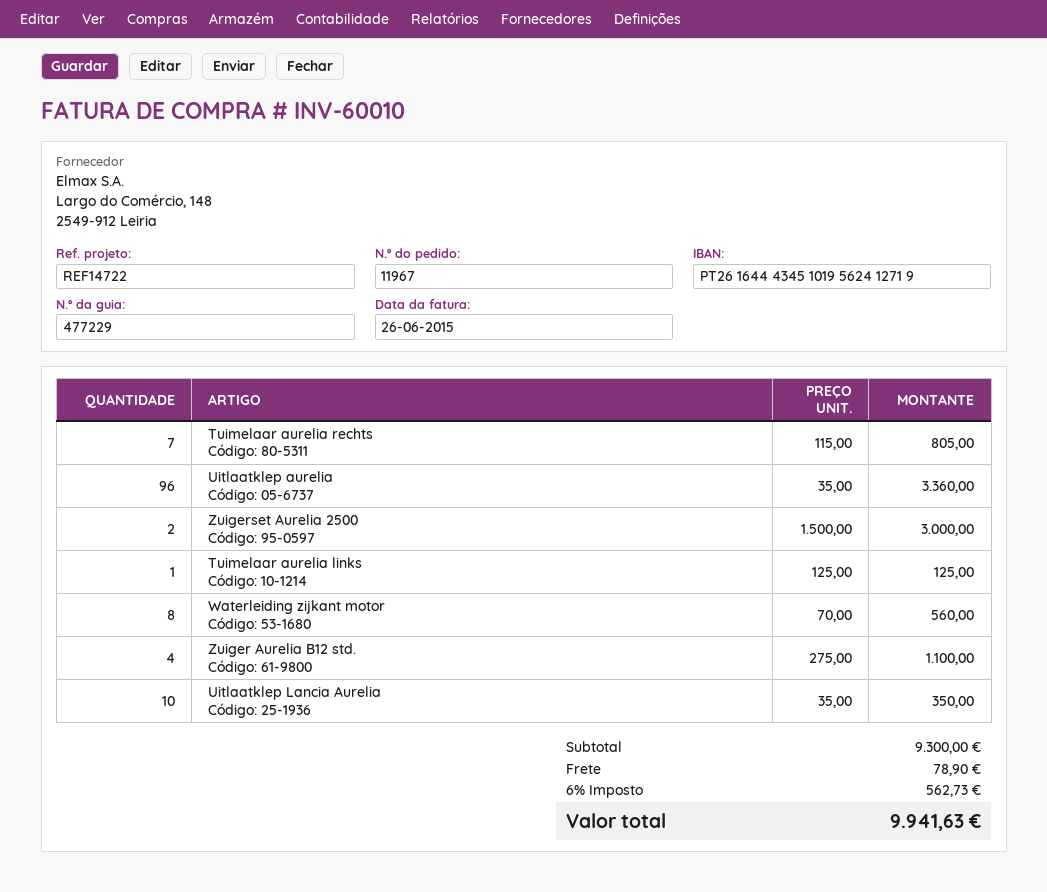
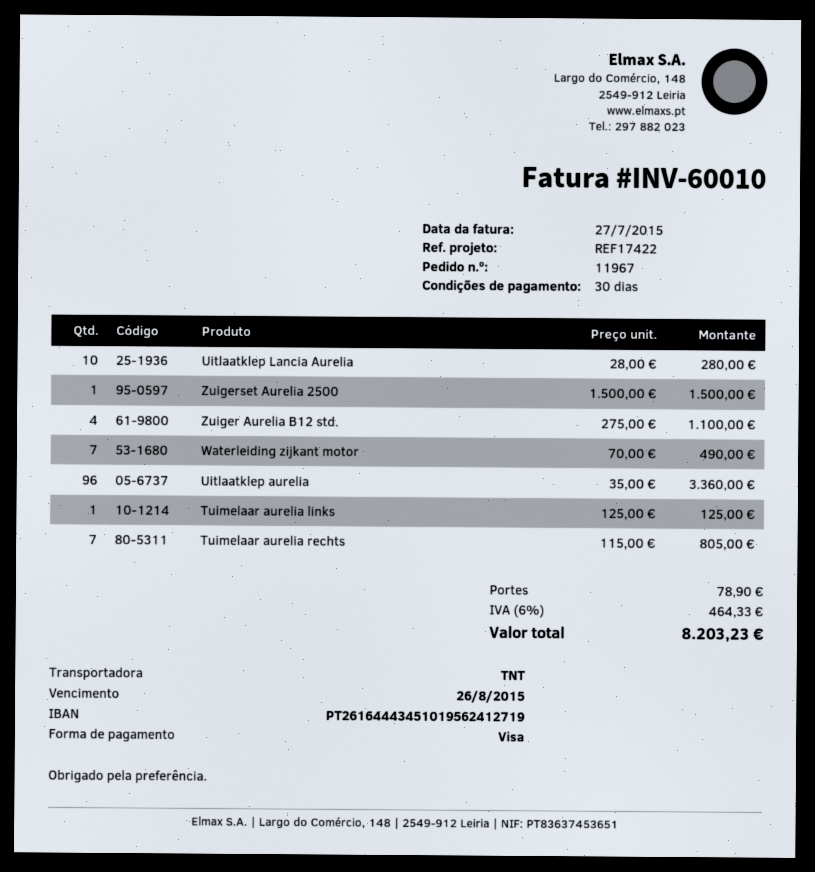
invoice date: 2015-06-26 -> 2015-07-27
reference: REF14722 -> REF17422
Zuigerset Aurelia 2500: 2 x 1500.00 = 3000.00 -> 1 x 1500.00 = 1500.00
Waterleiding zijkant motor: 8 x 70.00 = 560.00 -> 7 x 70.00 = 490.00
Uitlaatklep Lancia Aurelia: 10 x 35.00 = 350.00 -> 10 x 28.00 = 280.00
tax: 6% = 562.73 -> 6% = 464.33
total: 9941.63 -> 8203.23

